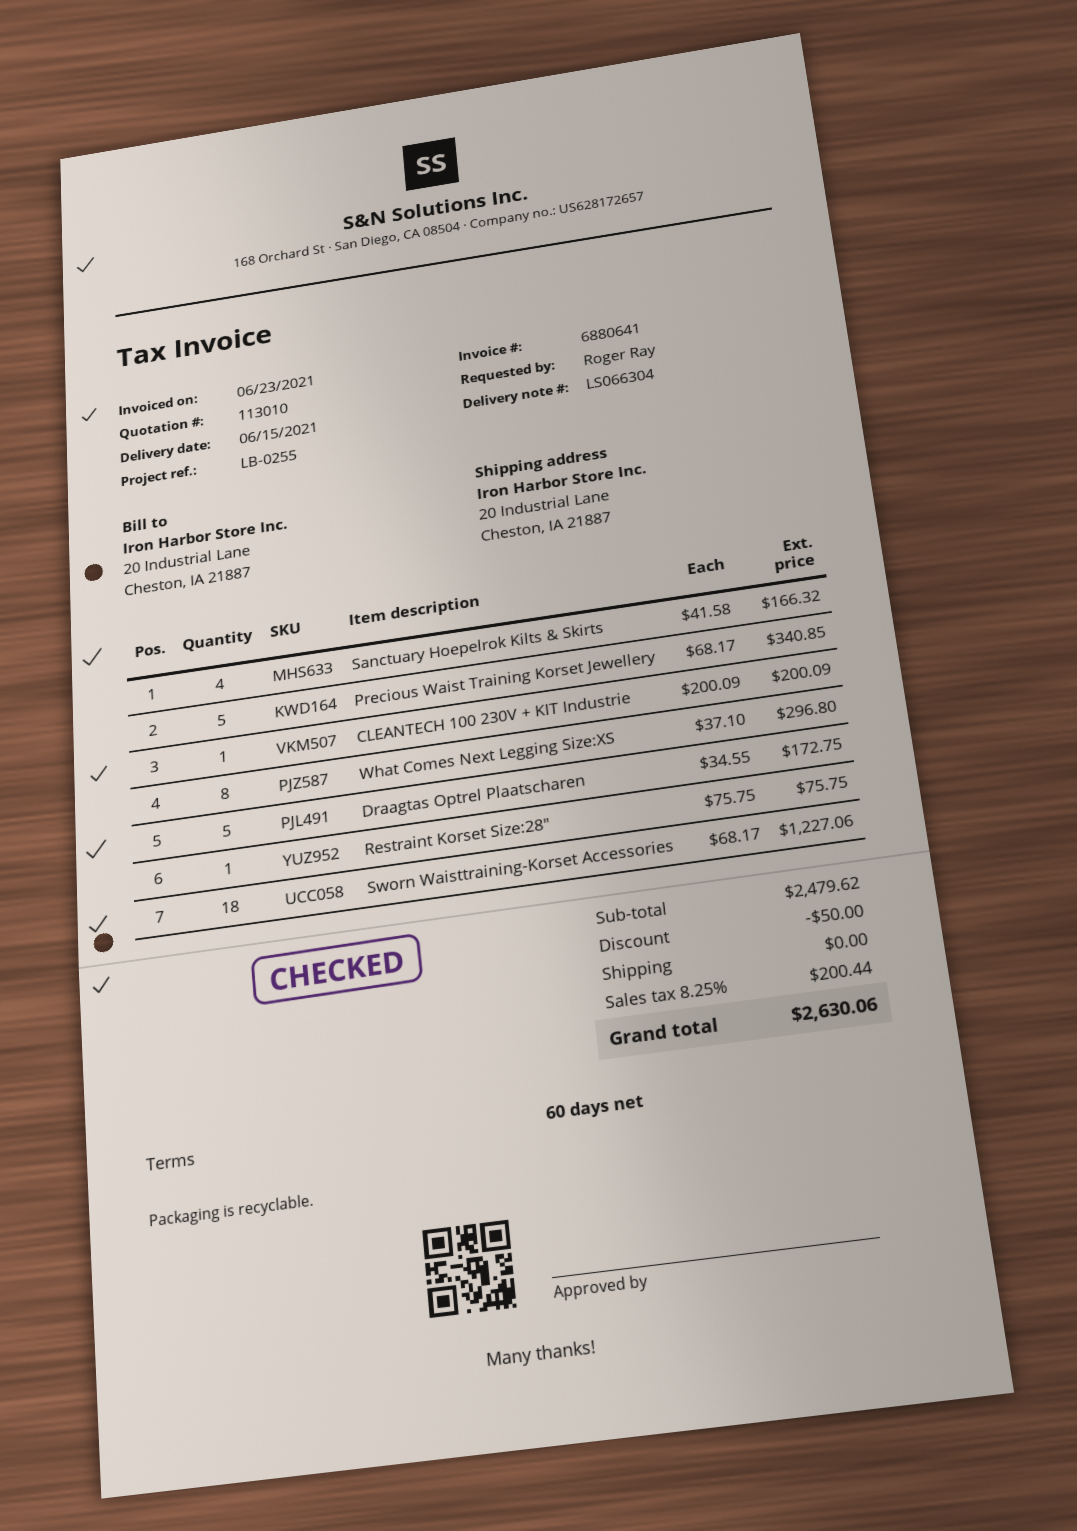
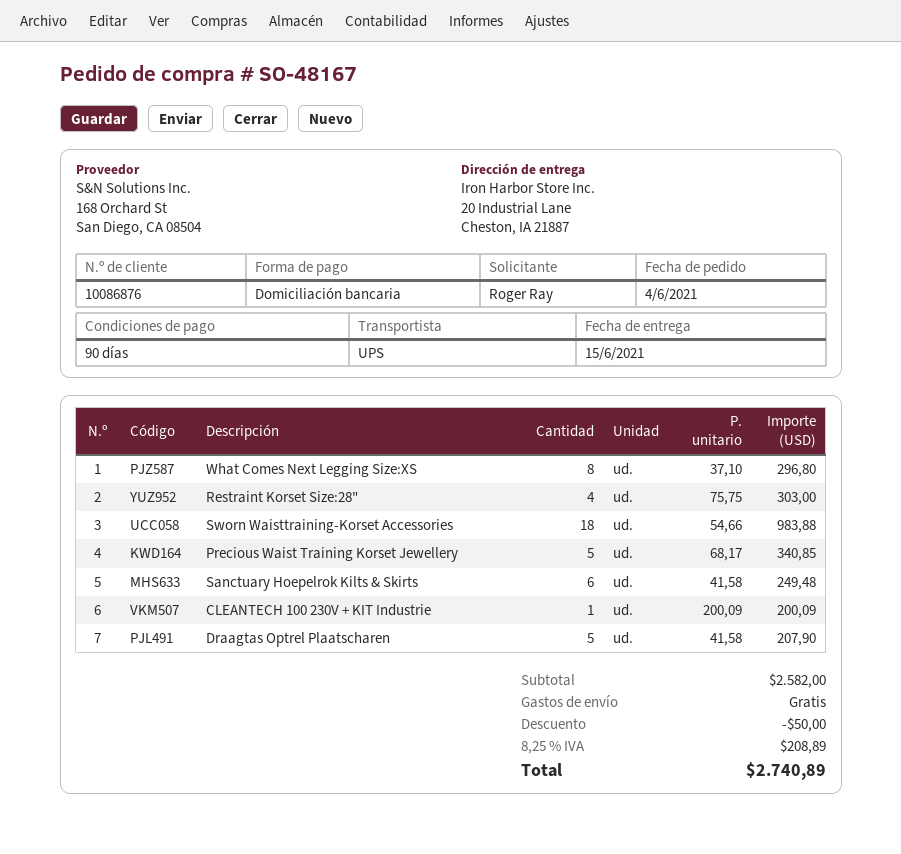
payment terms: 60 days -> 90 days
Sanctuary Hoepelrok Kilts & Skirts: 4 x 41.58 = 166.32 -> 6 x 41.58 = 249.48
Draagtas Optrel Plaatscharen: 5 x 34.55 = 172.75 -> 5 x 41.58 = 207.90
Restraint Korset Size:28": 1 x 75.75 = 75.75 -> 4 x 75.75 = 303.00
Sworn Waisttraining-Korset Accessories: 18 x 68.17 = 1227.06 -> 18 x 54.66 = 983.88
subtotal: 2479.62 -> 2582.00
tax: 8.25% = 200.44 -> 8.25% = 208.89
total: 2630.06 -> 2740.89

